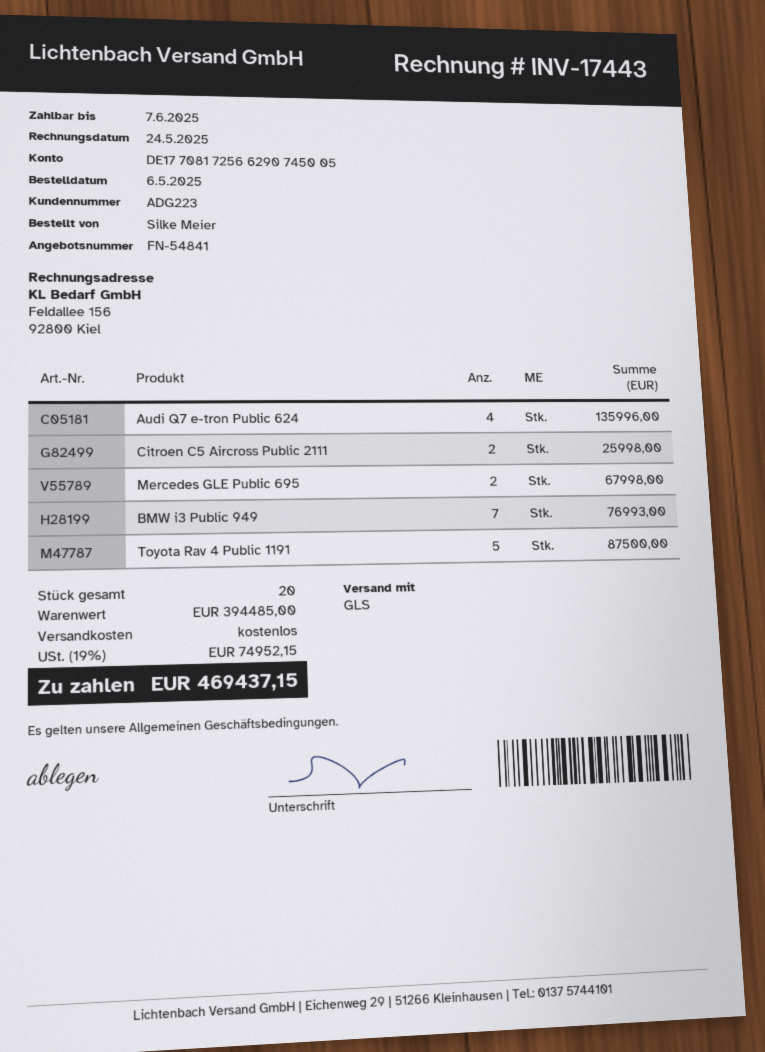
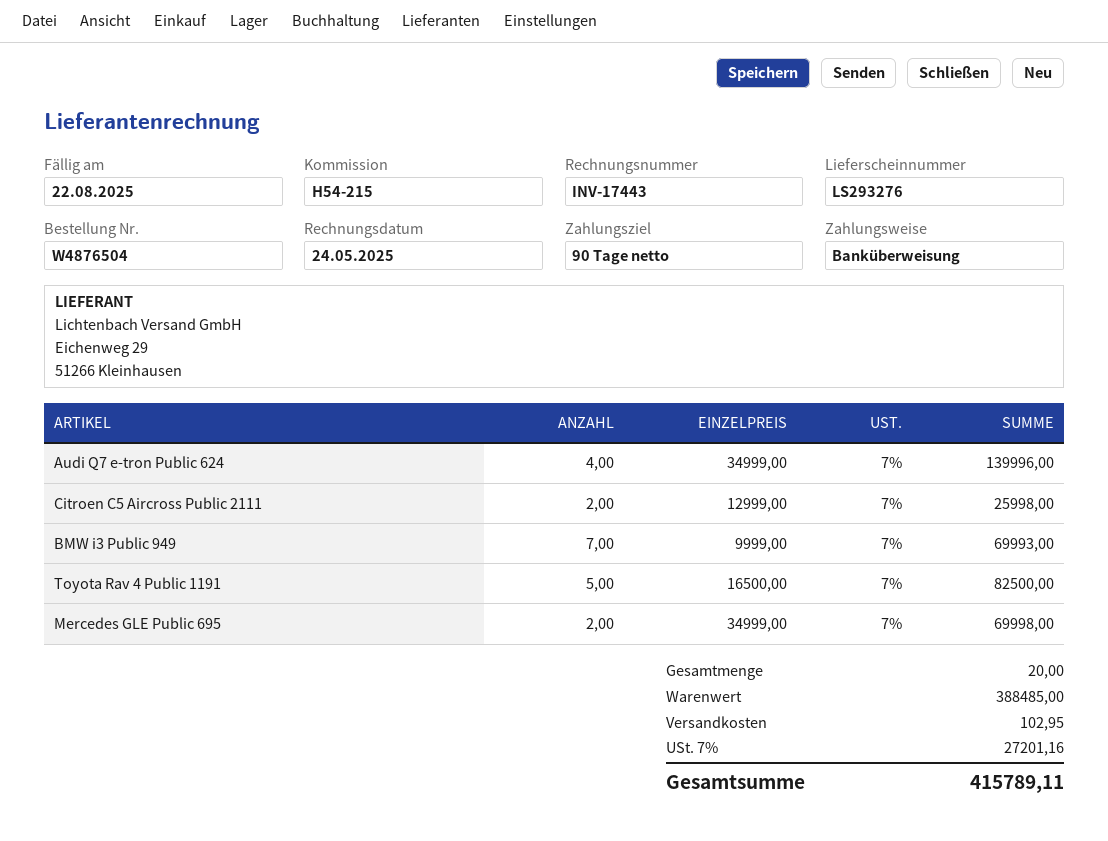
due date: 2025-06-07 -> 2025-08-22
Audi Q7 e-tron Public 624: 4 for 135996.00 -> 4 for 139996.00
Mercedes GLE Public 695: 2 for 67998.00 -> 2 for 69998.00
BMW i3 Public 949: 7 for 76993.00 -> 7 for 69993.00
Toyota Rav 4 Public 1191: 5 for 87500.00 -> 5 for 82500.00
subtotal: 394485.00 -> 388485.00
shipping: 0.00 -> 102.95
tax: 19% = 74952.15 -> 7% = 27201.16
total: 469437.15 -> 415789.11

